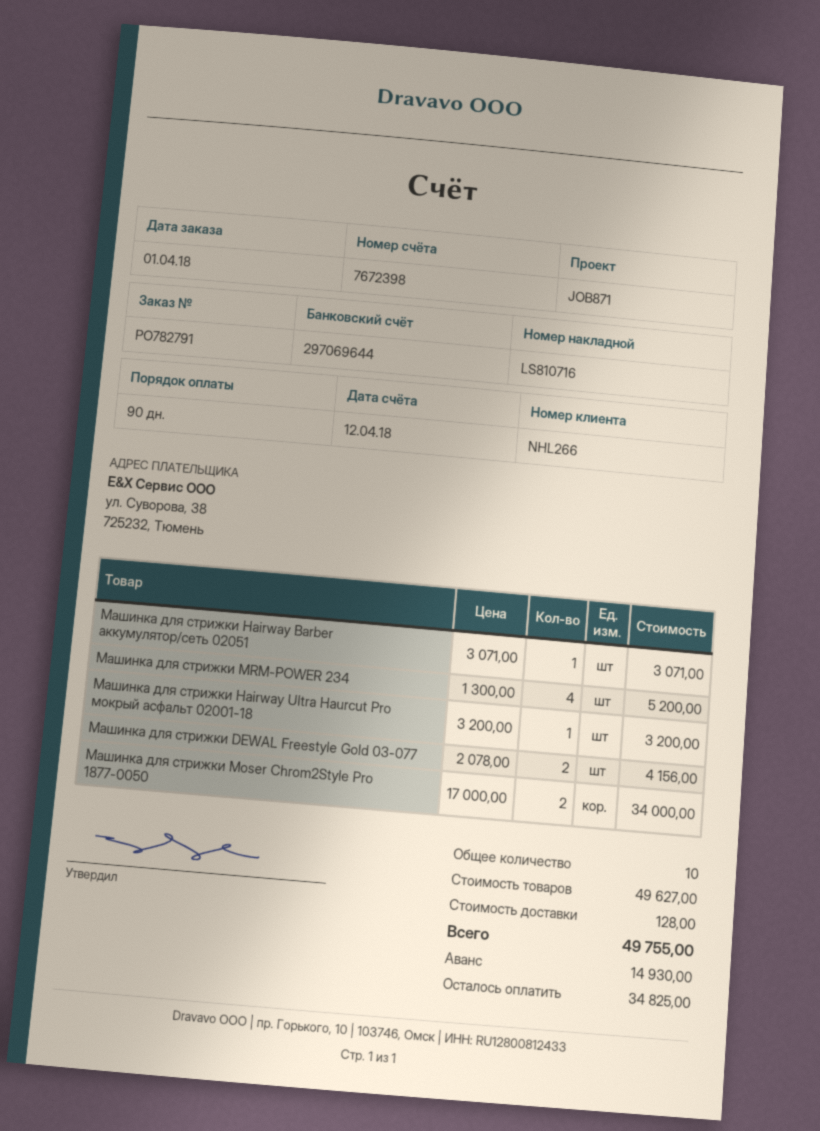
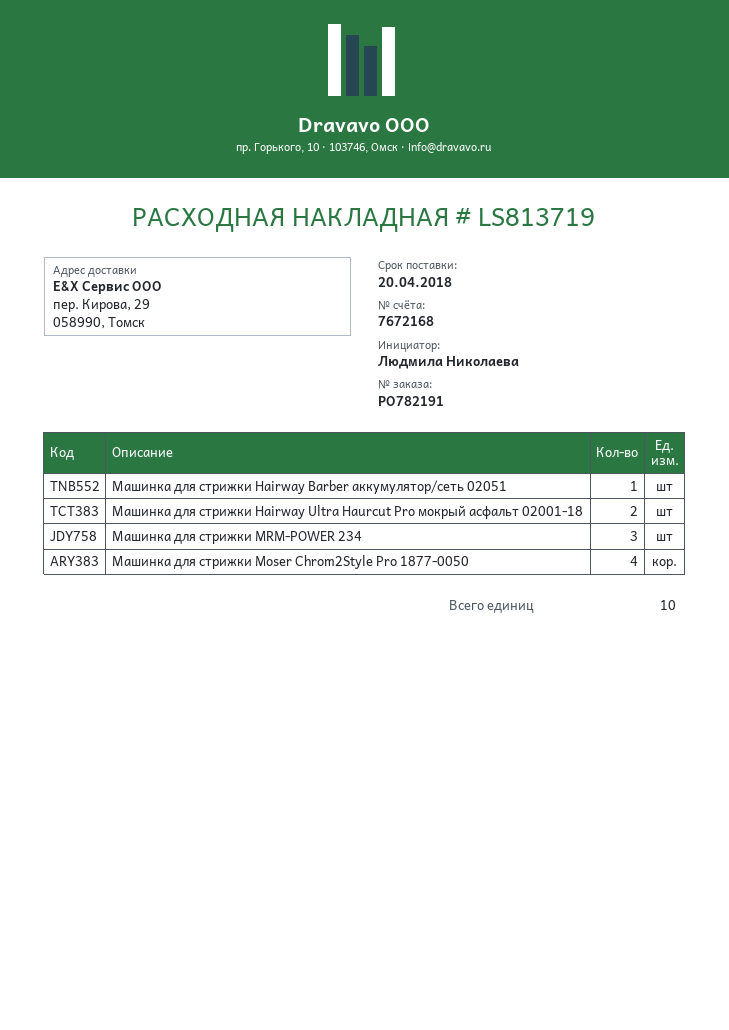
order number: PO782791 -> PO782191
delivery note number: LS810716 -> LS813719
invoice number: 7672398 -> 7672168
Машинка для стрижки MRM-POWER 234: 4 -> 3
Машинка для стрижки Hairway Ultra Haurcut Pro мокрый асфальт 02001-18: 1 -> 2
Машинка для стрижки DEWAL Freestyle Gold 03-077: 2 -> none
Машинка для стрижки Moser Chrom2Style Pro 1877-0050: 2 -> 4

